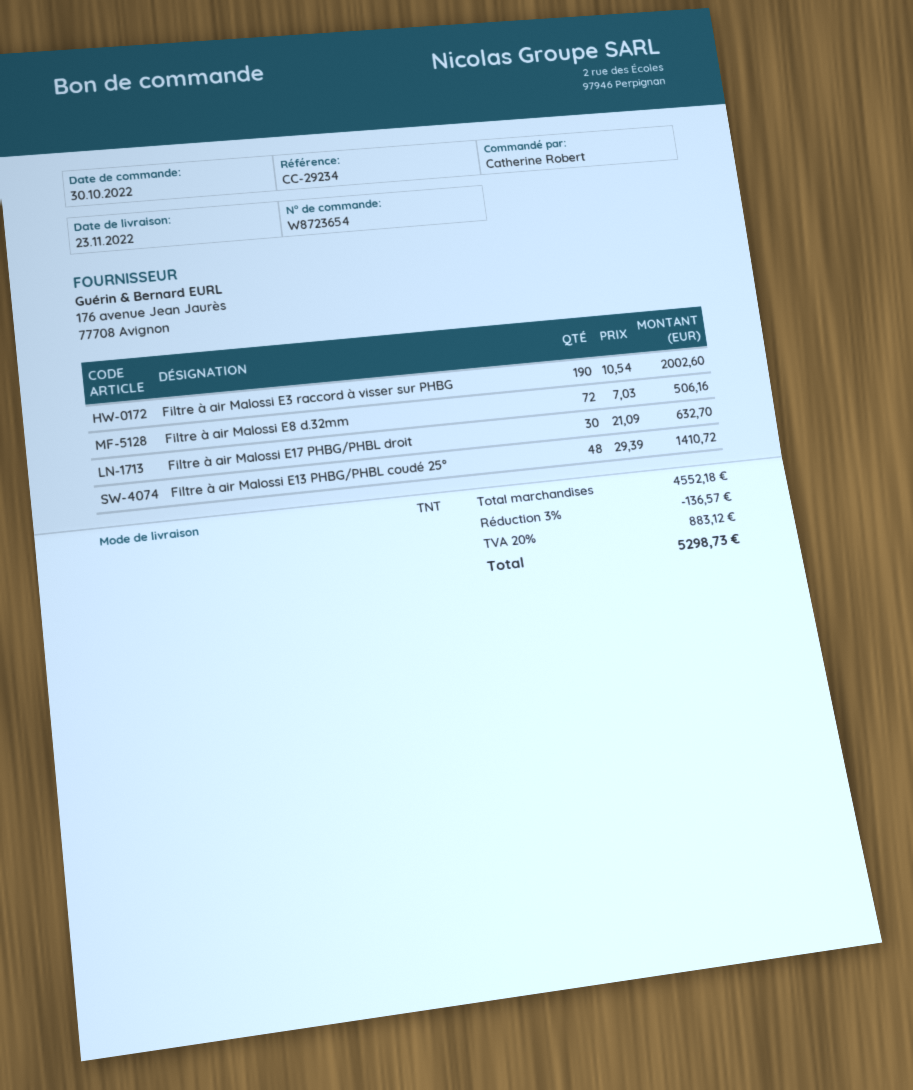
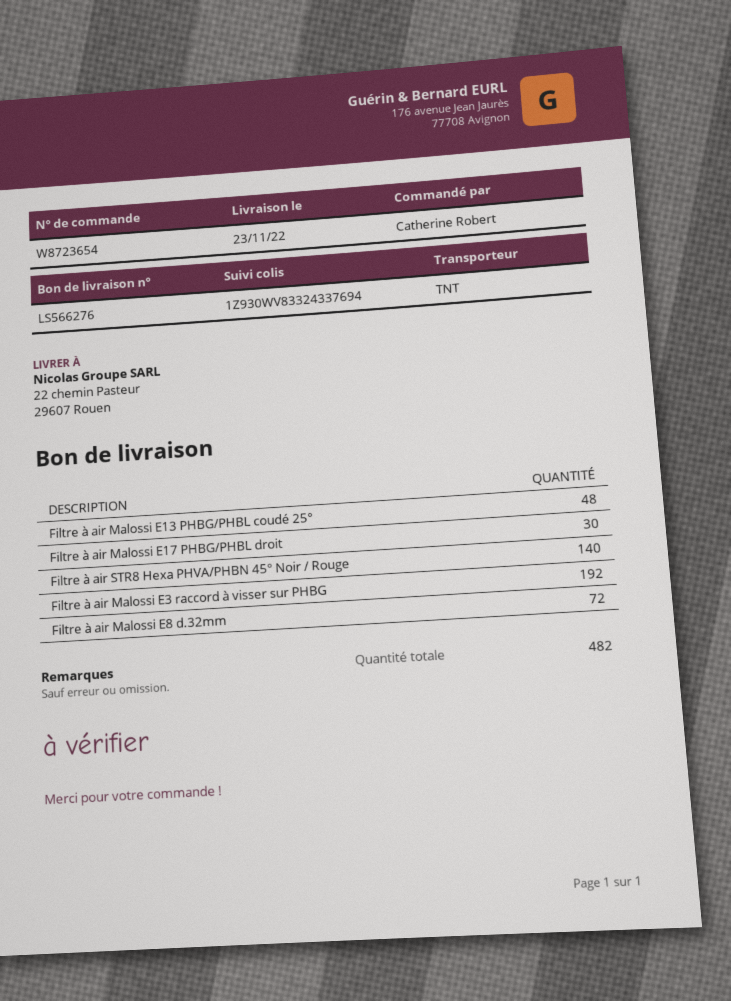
Filtre à air Malossi E3 raccord à visser sur PHBG: 190 -> 192
Filtre à air STR8 Hexa PHVA/PHBN 45° Noir / Rouge: none -> 140

